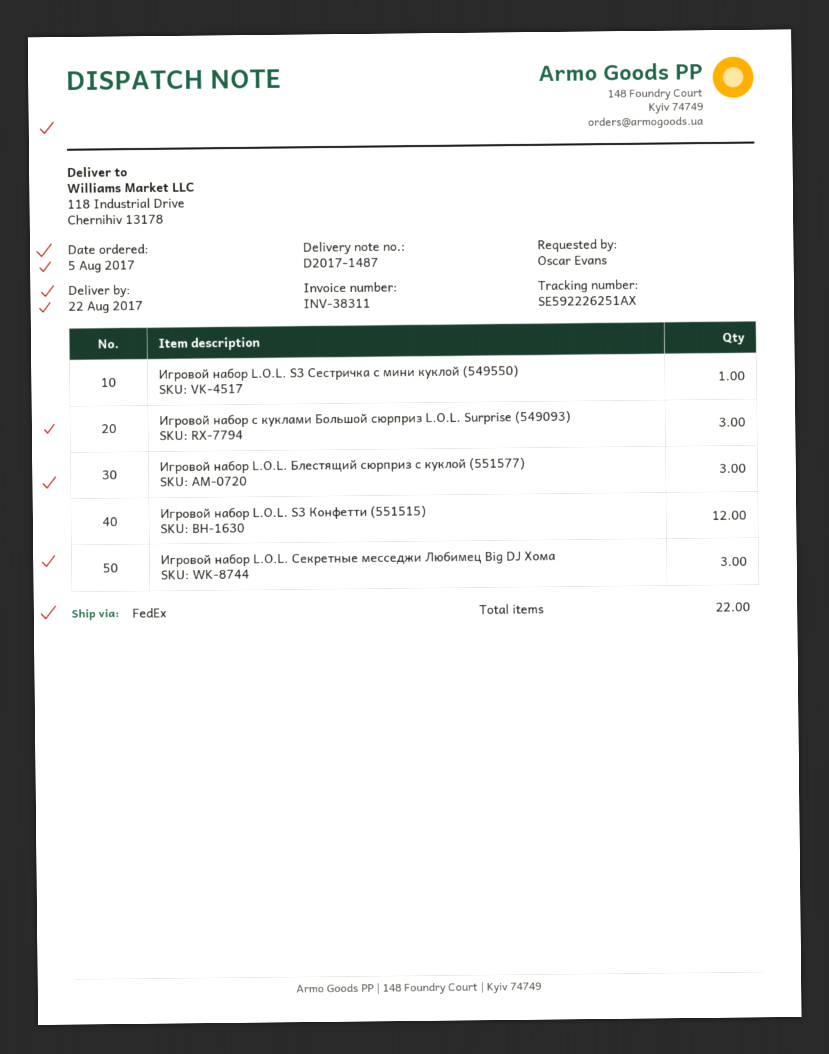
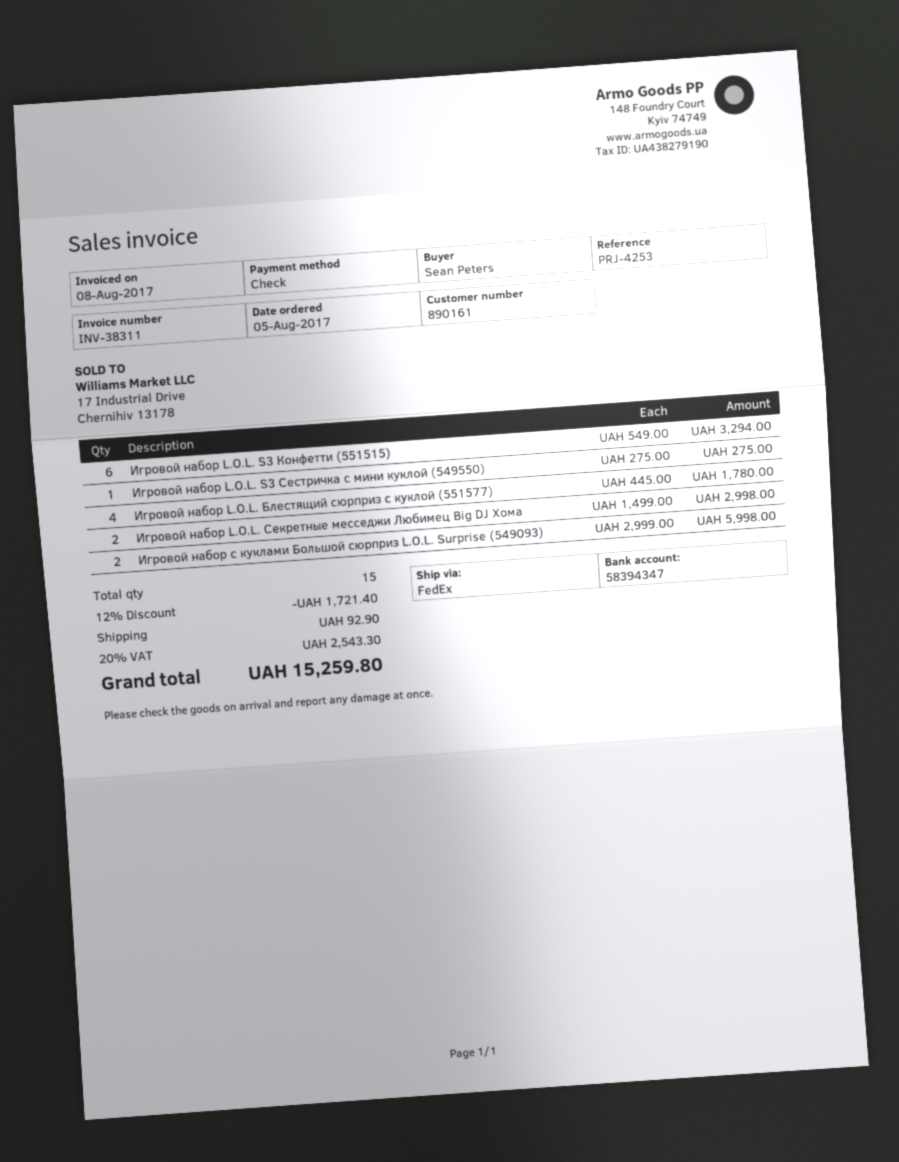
ordered by: Oscar Evans -> Sean Peters
Игровой набор с куклами Большой сюрприз L.O.L. Surprise (549093): 3 -> 2
Игровой набор L.O.L. Блестящий сюрприз с куклой (551577): 3 -> 4
Игровой набор L.O.L. S3 Конфетти (551515): 12 -> 6
Игровой набор L.O.L. Секретные месседжи Любимец Big DJ Хома: 3 -> 2
total quantity: 22 -> 15

